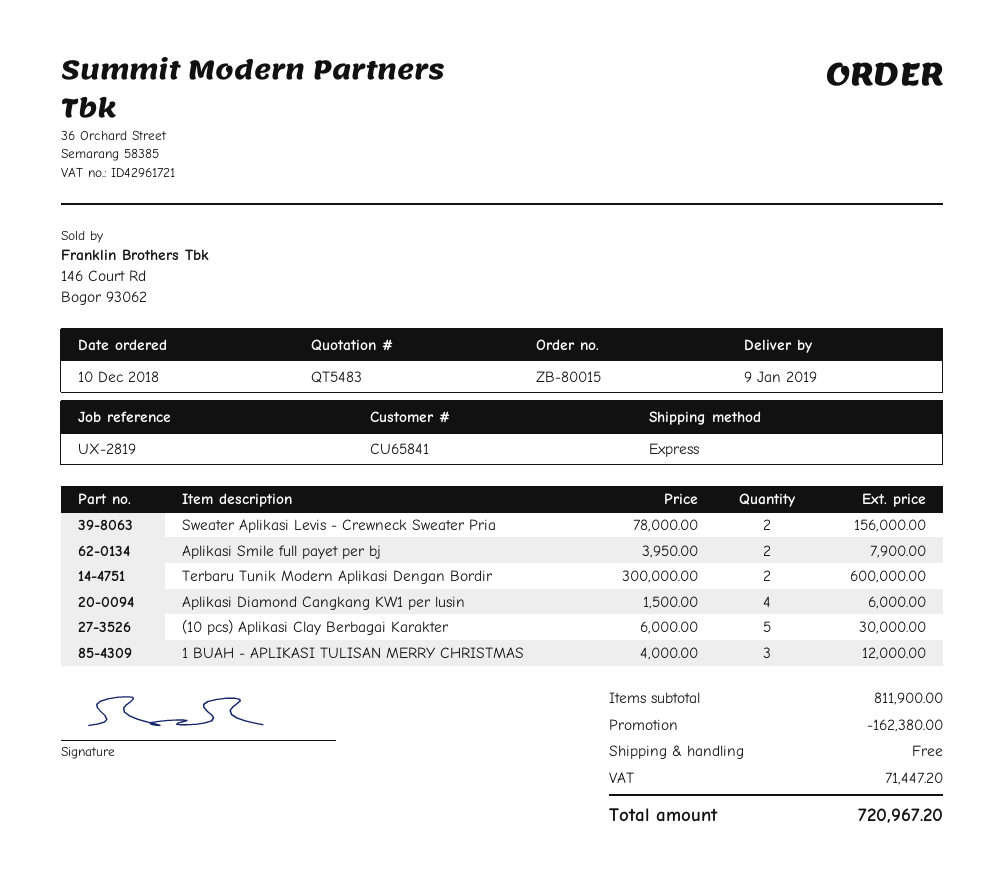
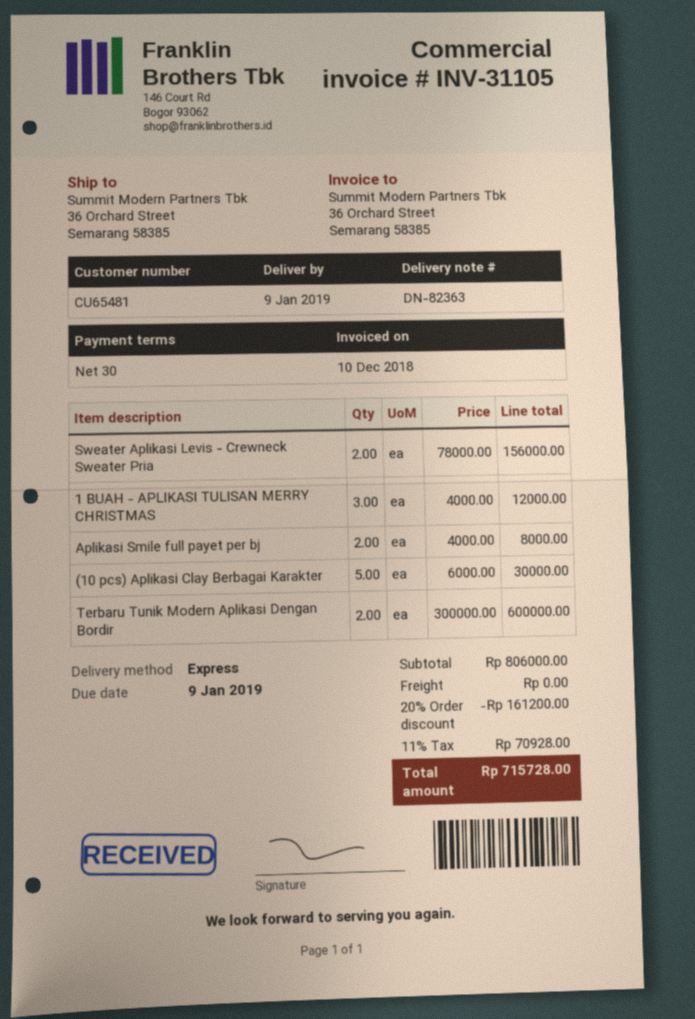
customer number: CU65841 -> CU65481
Aplikasi Smile full payet per bj: 2 x 3950.00 = 7900.00 -> 2 x 4000.00 = 8000.00
Aplikasi Diamond Cangkang KW1 per lusin: 4 x 1500.00 = 6000.00 -> none
subtotal: 811900.00 -> 806000.00
discount: 162380.00 -> 161200.00
tax: 71447.20 -> 70928.00
total: 720967.20 -> 715728.00

